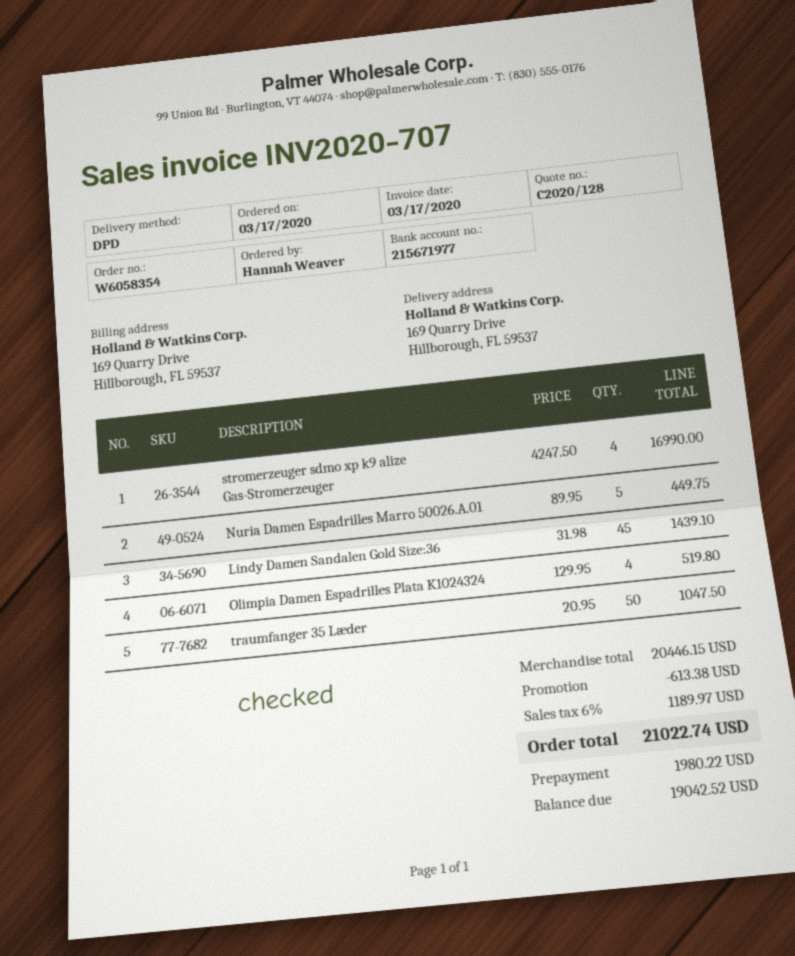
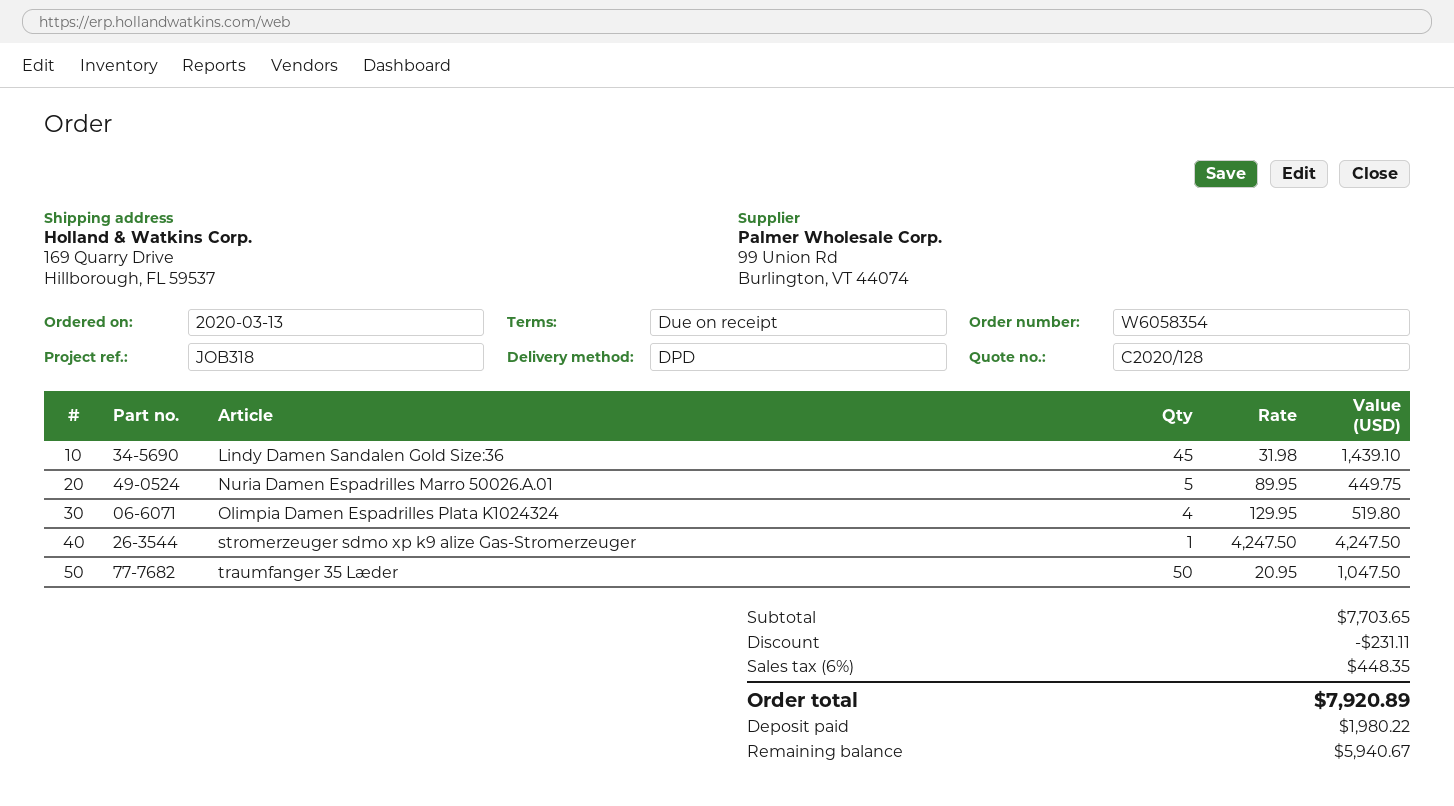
order date: 2020-03-17 -> 2020-03-13
stromerzeuger sdmo xp k9 alize Gas-Stromerzeuger: 4 x 4247.50 = 16990.00 -> 1 x 4247.50 = 4247.50
subtotal: 20446.15 -> 7703.65
discount: 613.38 -> 231.11
tax: 6% = 1189.97 -> 6% = 448.35
total: 21022.74 -> 7920.89
balance: 19042.52 -> 5940.67

